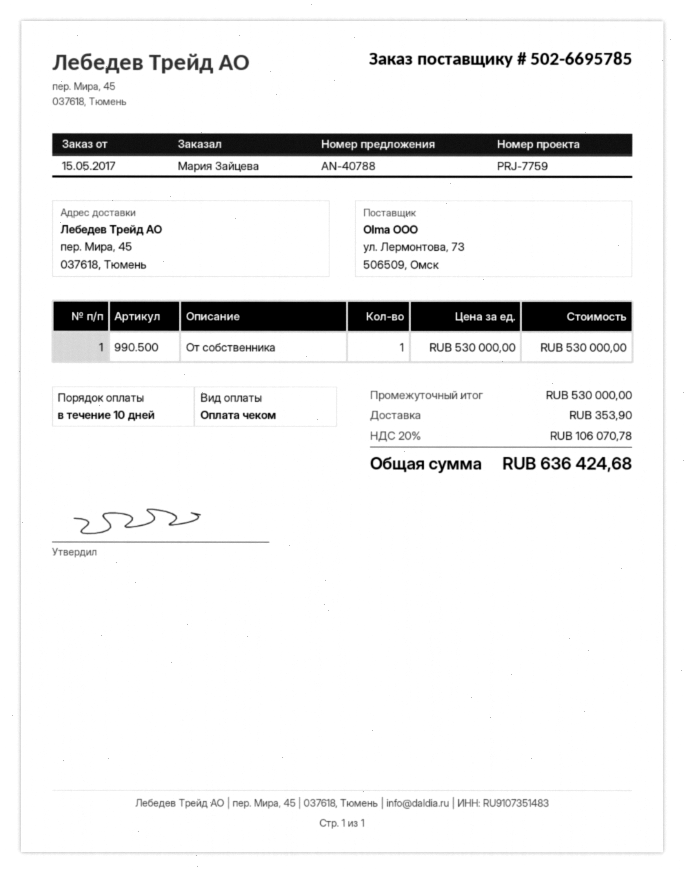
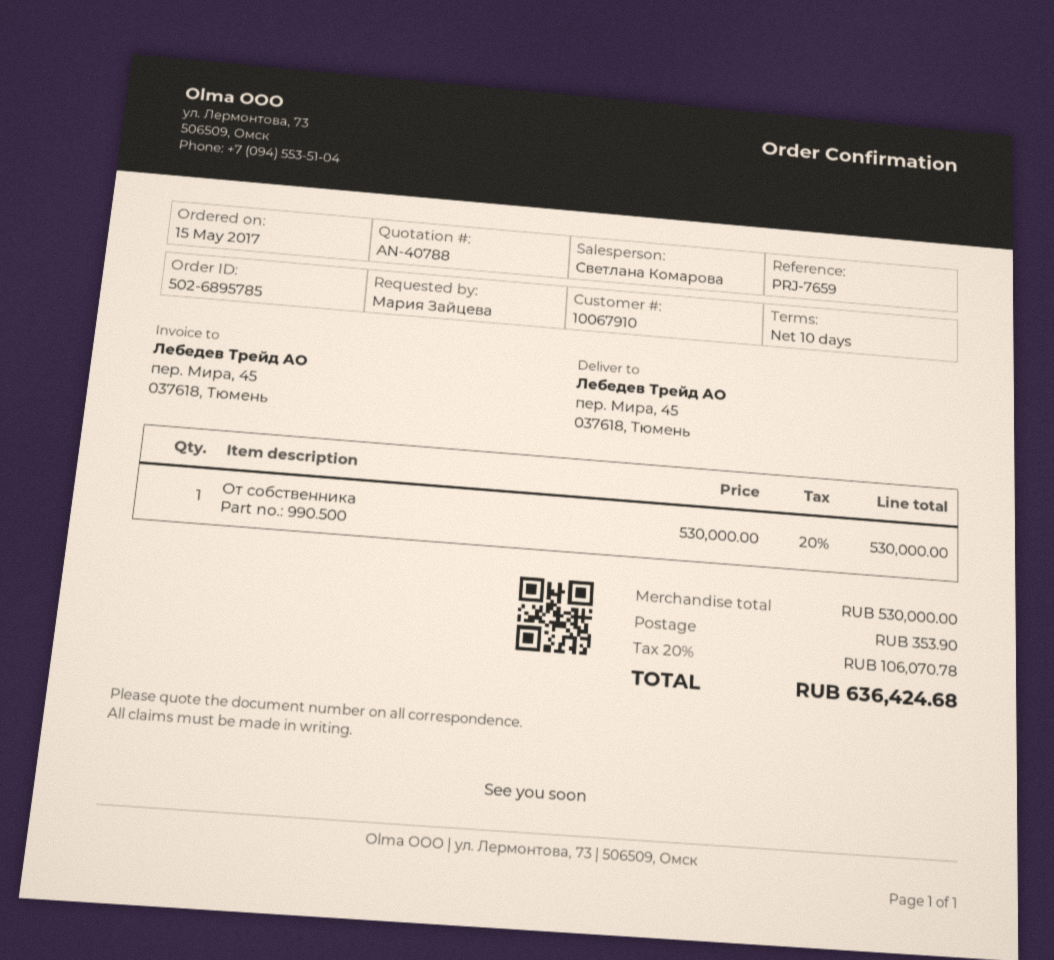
order number: 502-6695785 -> 502-6895785
reference: PRJ-7759 -> PRJ-7659

